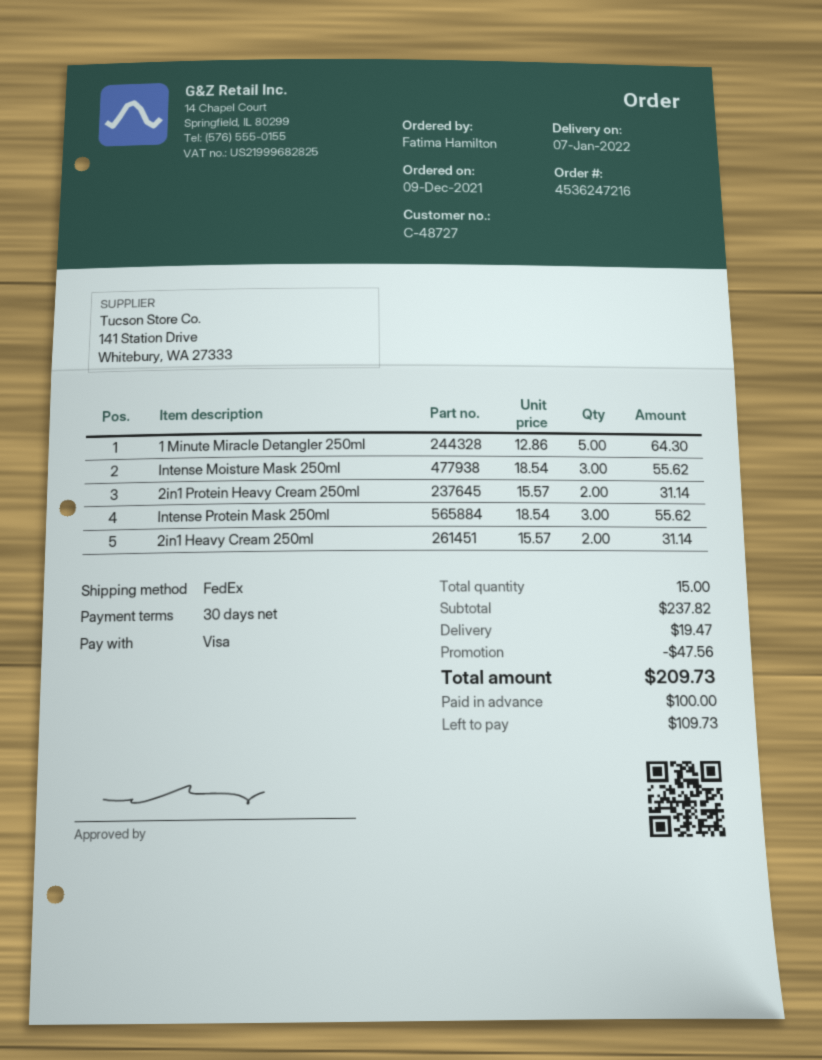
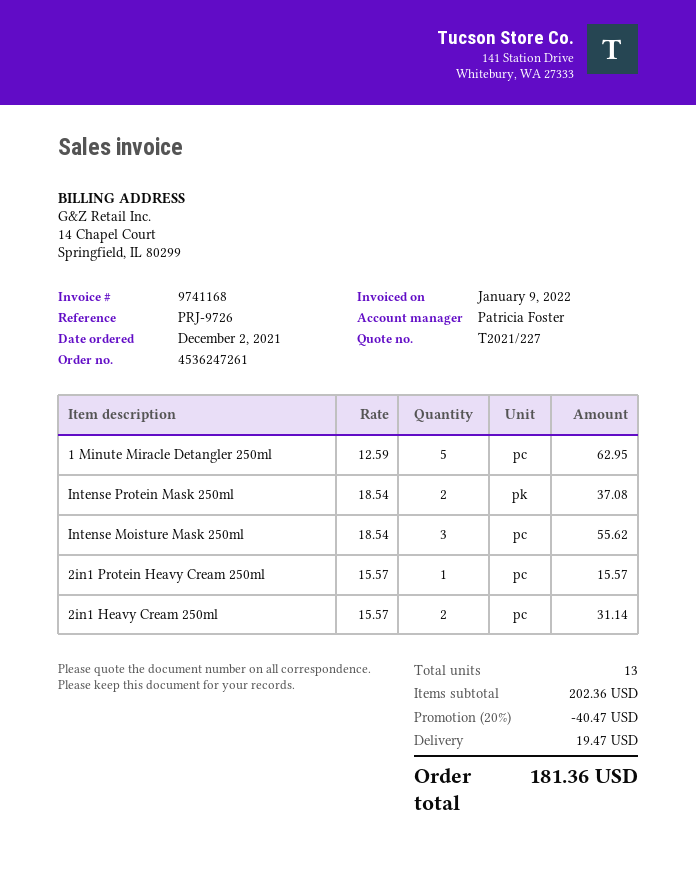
order number: 4536247216 -> 4536247261
order date: 2021-12-09 -> 2021-12-02
1 Minute Miracle Detangler 250ml: 5 x 12.86 = 64.30 -> 5 x 12.59 = 62.95
2in1 Protein Heavy Cream 250ml: 2 x 15.57 = 31.14 -> 1 x 15.57 = 15.57
Intense Protein Mask 250ml: 3 x 18.54 = 55.62 -> 2 x 18.54 = 37.08
total quantity: 15 -> 13
subtotal: 237.82 -> 202.36
discount: 47.56 -> 40.47
total: 209.73 -> 181.36

